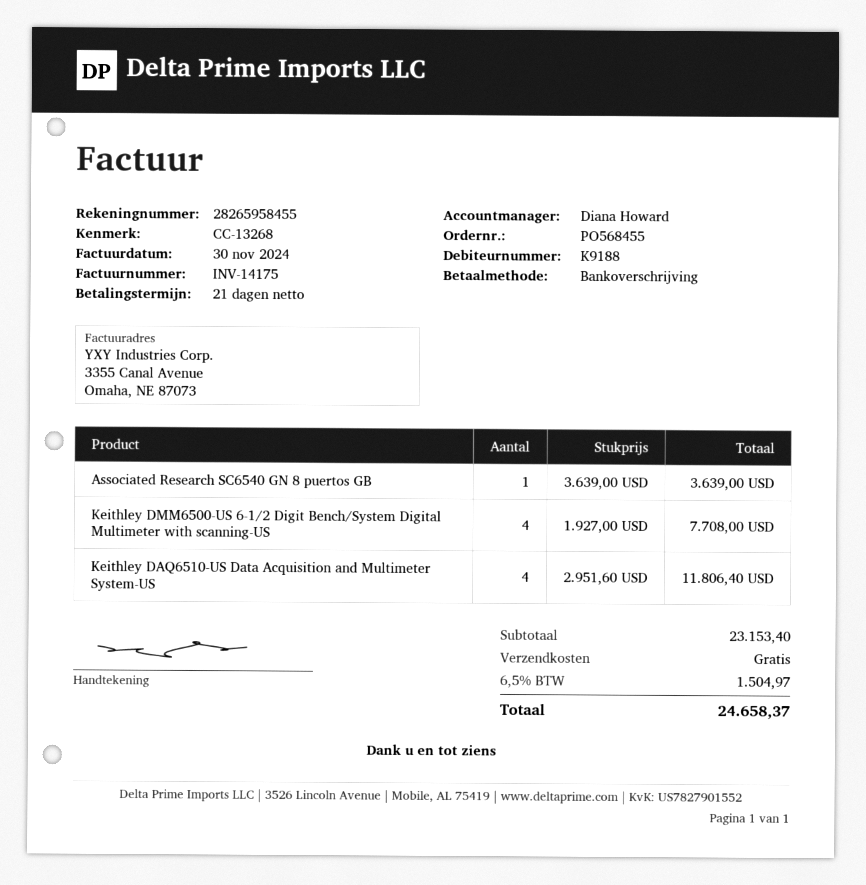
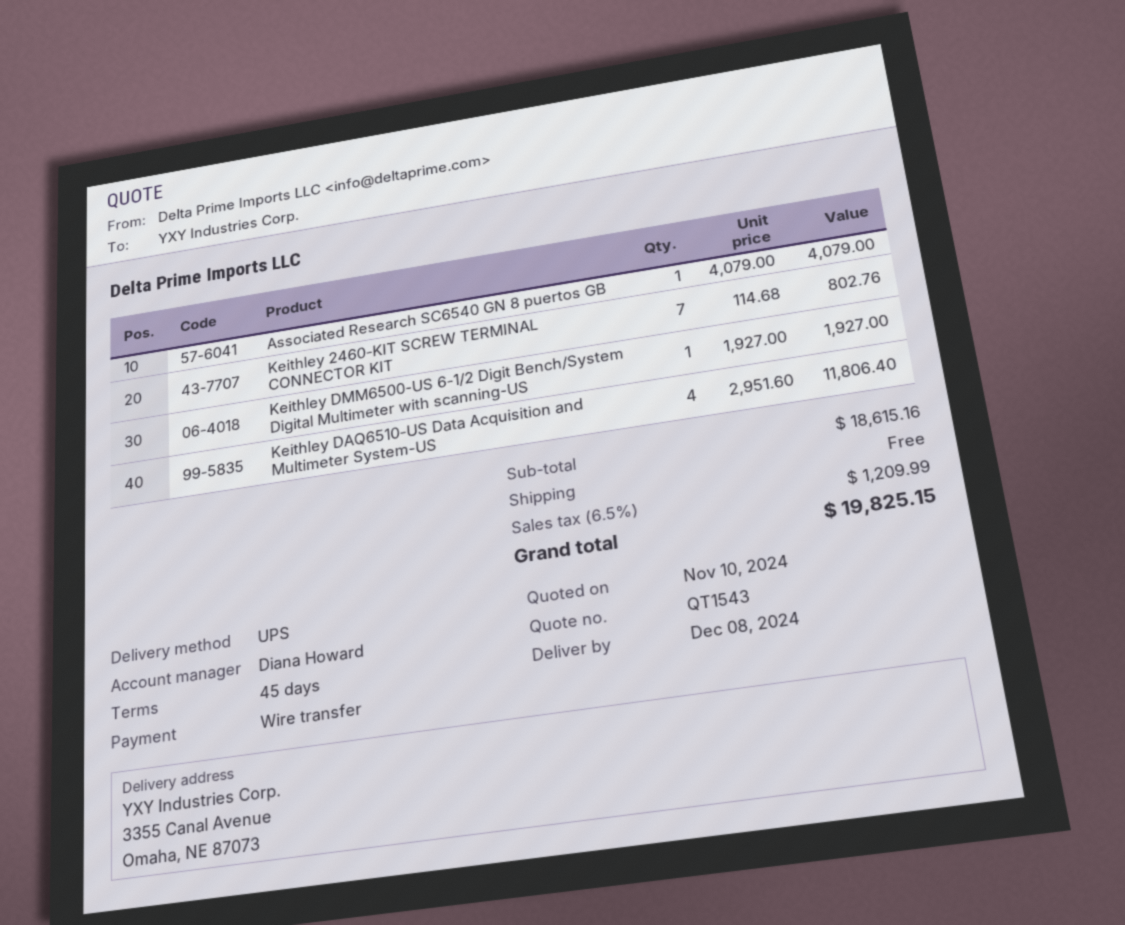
payment terms: 21 days -> 45 days
Associated Research SC6540 GN 8 puertos GB: 1 x 3639.00 = 3639.00 -> 1 x 4079.00 = 4079.00
Keithley DMM6500-US 6-1/2 Digit Bench/System Digital Multimeter with scanning-US: 4 x 1927.00 = 7708.00 -> 1 x 1927.00 = 1927.00
Keithley 2460-KIT SCREW TERMINAL CONNECTOR KIT: none -> 7 x 114.68 = 802.76
subtotal: 23153.40 -> 18615.16
tax: 6.5% = 1504.97 -> 6.5% = 1209.99
total: 24658.37 -> 19825.15

